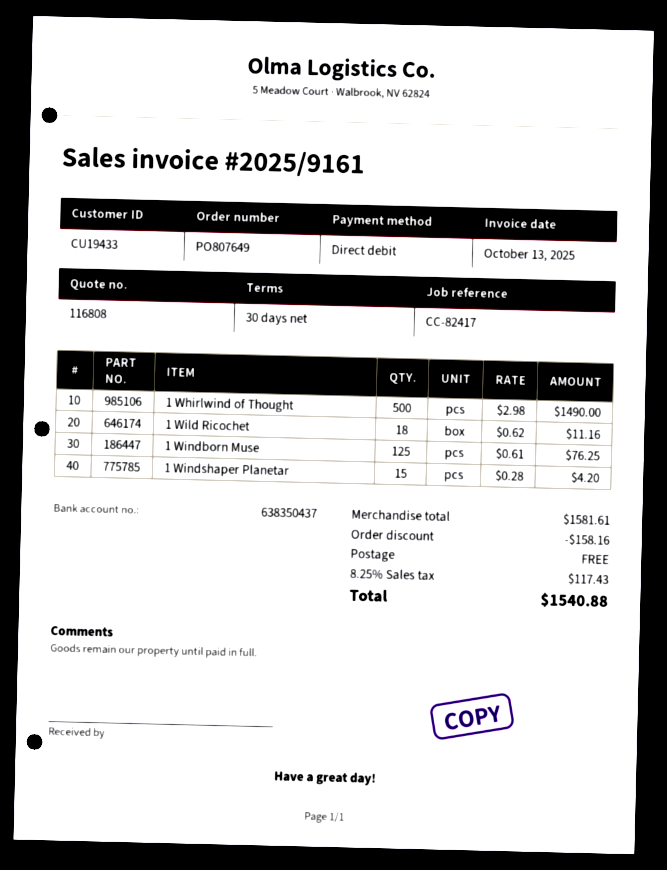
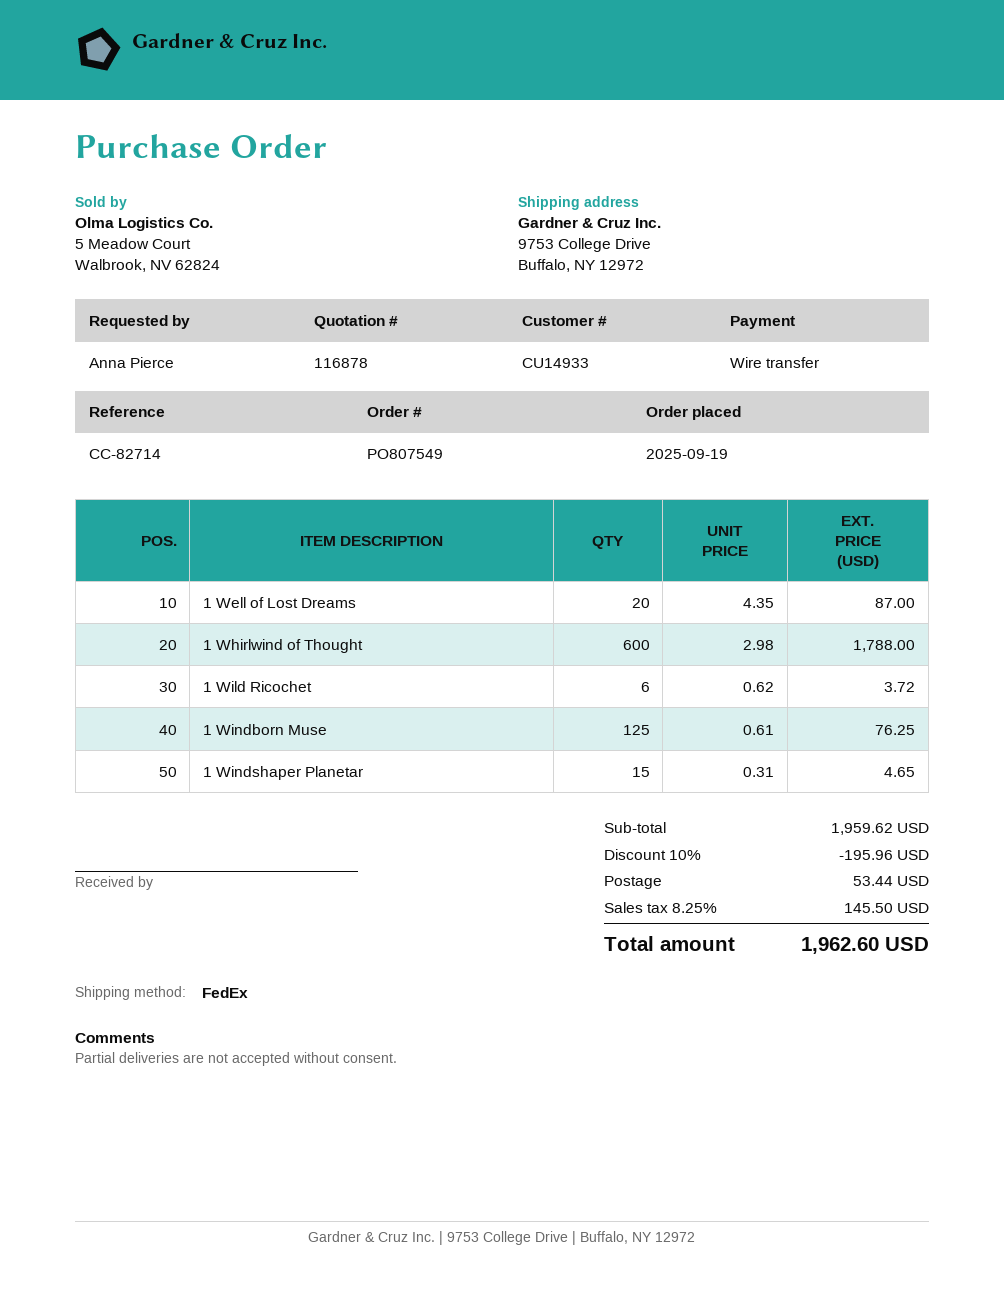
quote number: 116808 -> 116878
order number: PO807649 -> PO807549
customer number: CU19433 -> CU14933
reference: CC-82417 -> CC-82714
payment method: direct debit -> bank transfer
1 Whirlwind of Thought: 500 x 2.98 = 1490.00 -> 600 x 2.98 = 1788.00
1 Wild Ricochet: 18 x 0.62 = 11.16 -> 6 x 0.62 = 3.72
1 Windshaper Planetar: 15 x 0.28 = 4.20 -> 15 x 0.31 = 4.65
1 Well of Lost Dreams: none -> 20 x 4.35 = 87.00
subtotal: 1581.61 -> 1959.62
discount: 158.16 -> 195.96
shipping: 0.00 -> 53.44
tax: 8.25% = 117.43 -> 8.25% = 145.50
total: 1540.88 -> 1962.60

